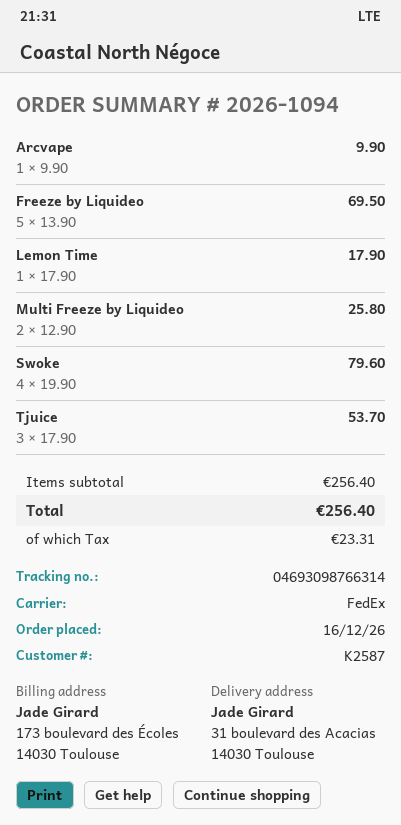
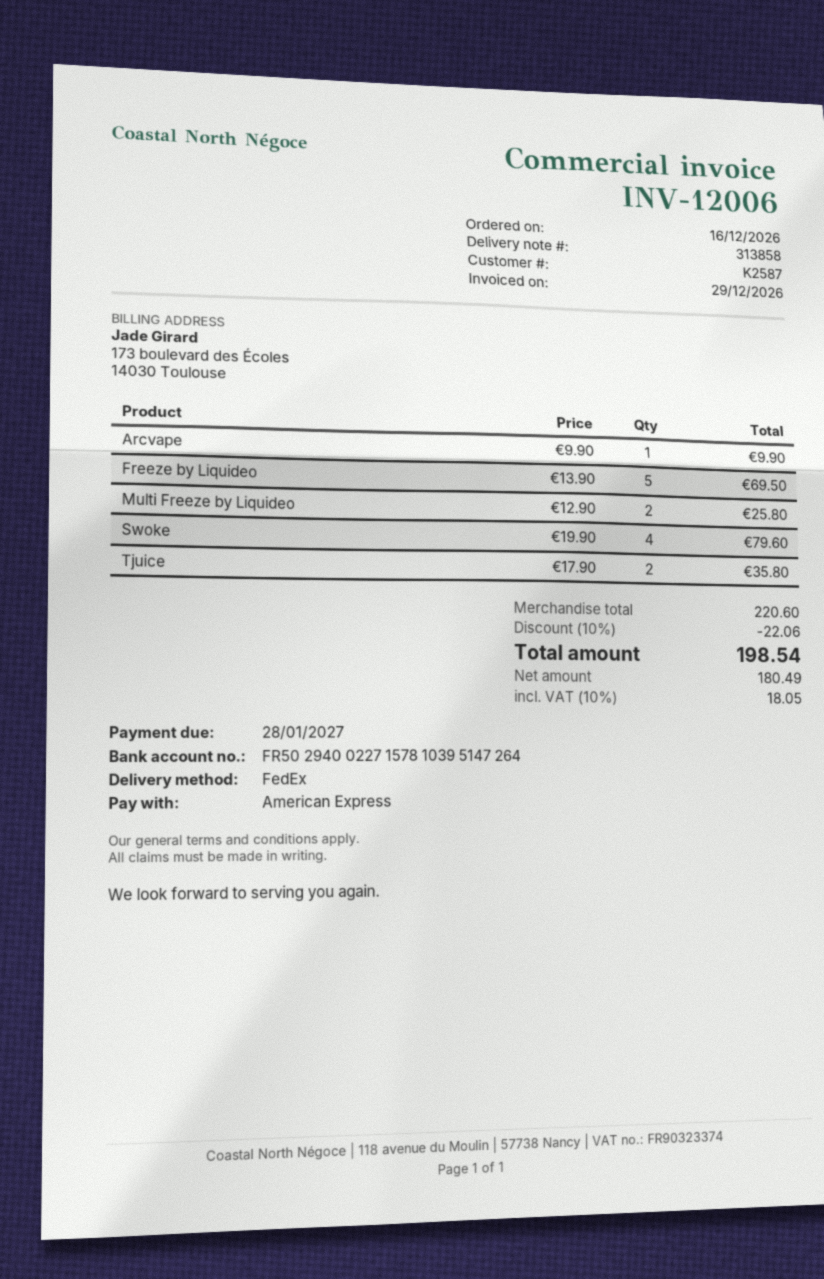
Lemon Time: 1 x 17.90 = 17.90 -> none
Tjuice: 3 x 17.90 = 53.70 -> 2 x 17.90 = 35.80
subtotal: 256.40 -> 220.60
discount: none -> 10% = 22.06
tax: 23.31 -> 18.05
total: 256.40 -> 198.54

